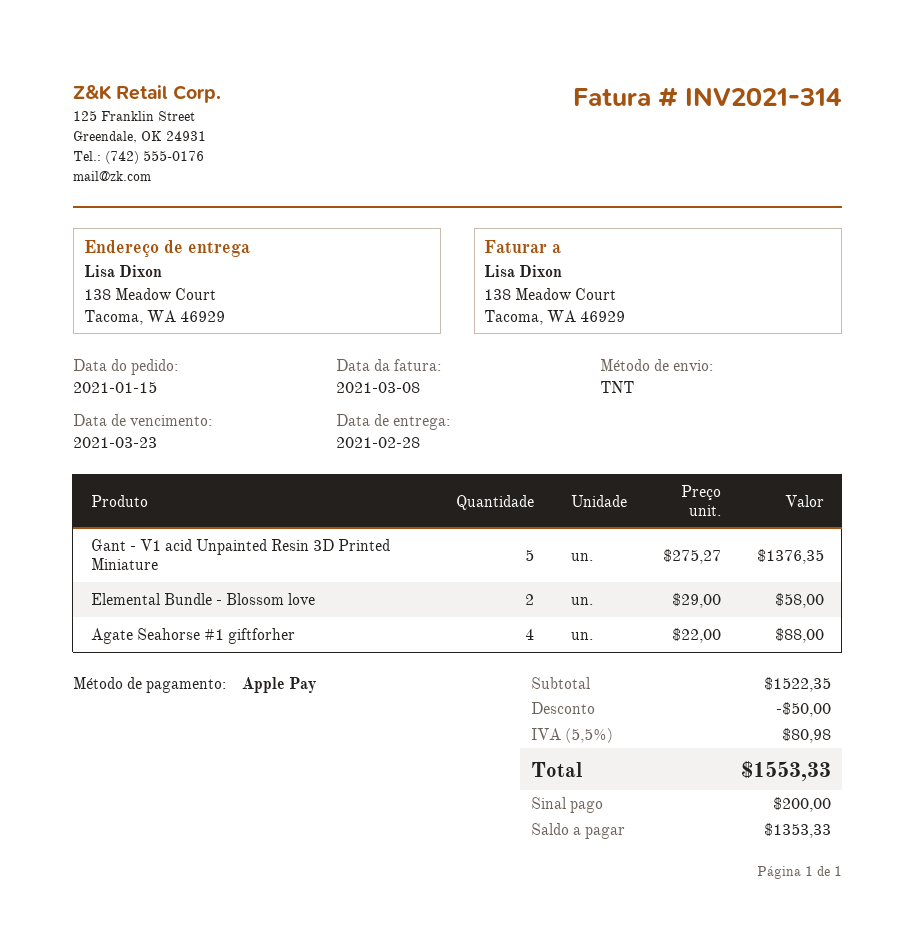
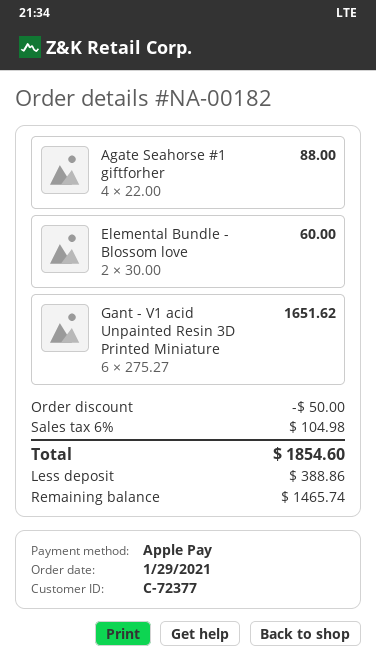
order date: 2021-01-15 -> 2021-01-29
Gant - V1 acid Unpainted Resin 3D Printed Miniature: 5 x 275.27 = 1376.35 -> 6 x 275.27 = 1651.62
Elemental Bundle - Blossom love: 2 x 29.00 = 58.00 -> 2 x 30.00 = 60.00
tax: 5.5% = 80.98 -> 6% = 104.98
total: 1553.33 -> 1854.60
deposit: 200.00 -> 388.86
balance: 1353.33 -> 1465.74

